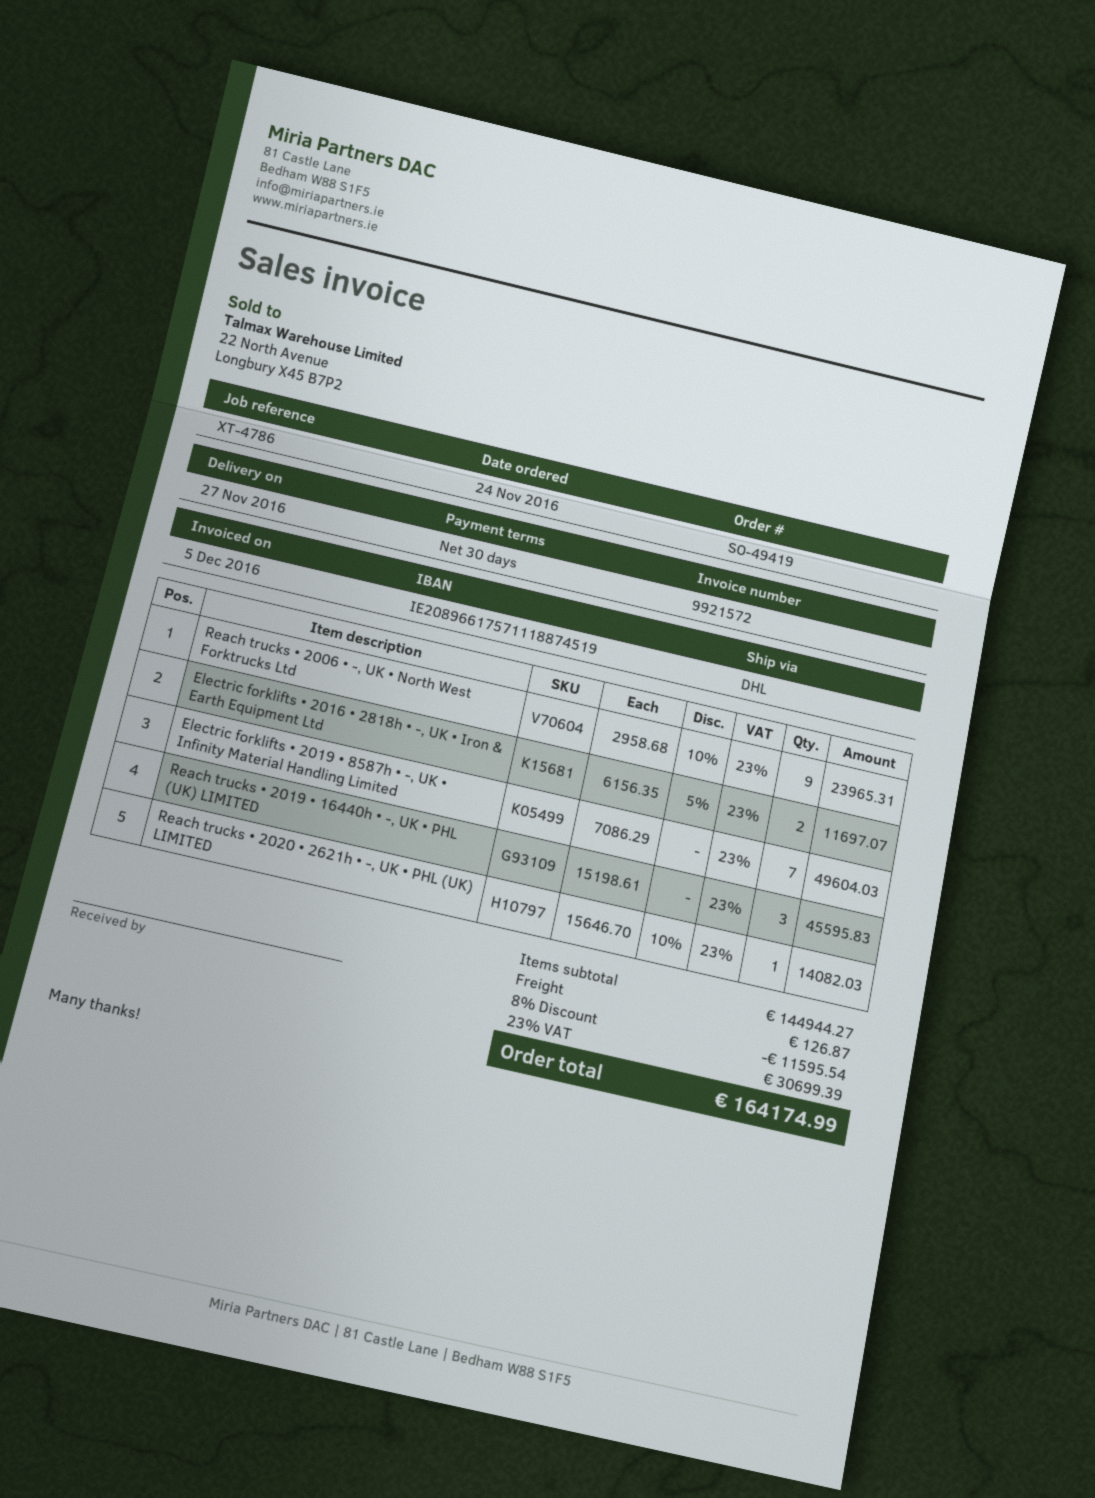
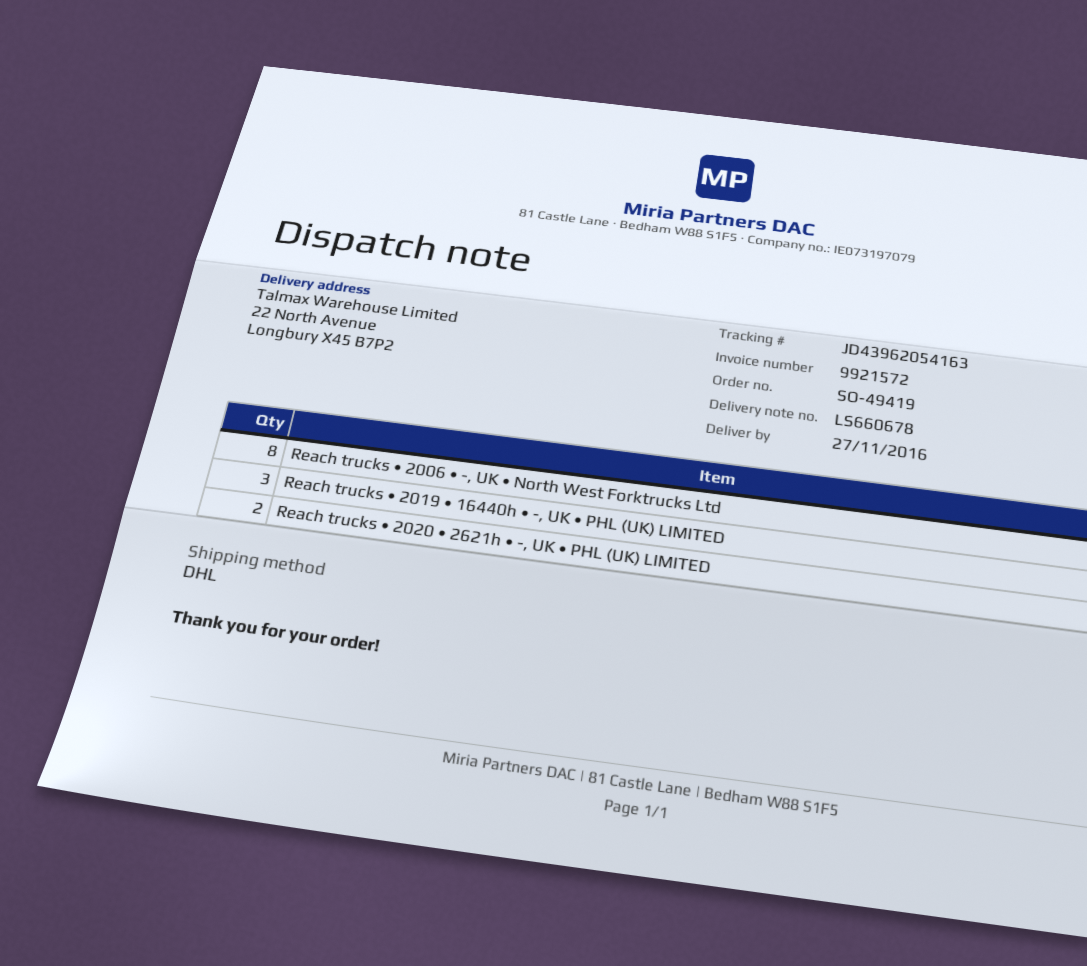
Reach trucks • 2006 • -, UK • North West Forktrucks Ltd: 9 -> 8
Electric forklifts • 2016 • 2818h • -, UK • Iron & Earth Equipment Ltd: 2 -> none
Electric forklifts • 2019 • 8587h • -, UK • Infinity Material Handling Limited: 7 -> none
Reach trucks • 2020 • 2621h • -, UK • PHL (UK) LIMITED: 1 -> 2

